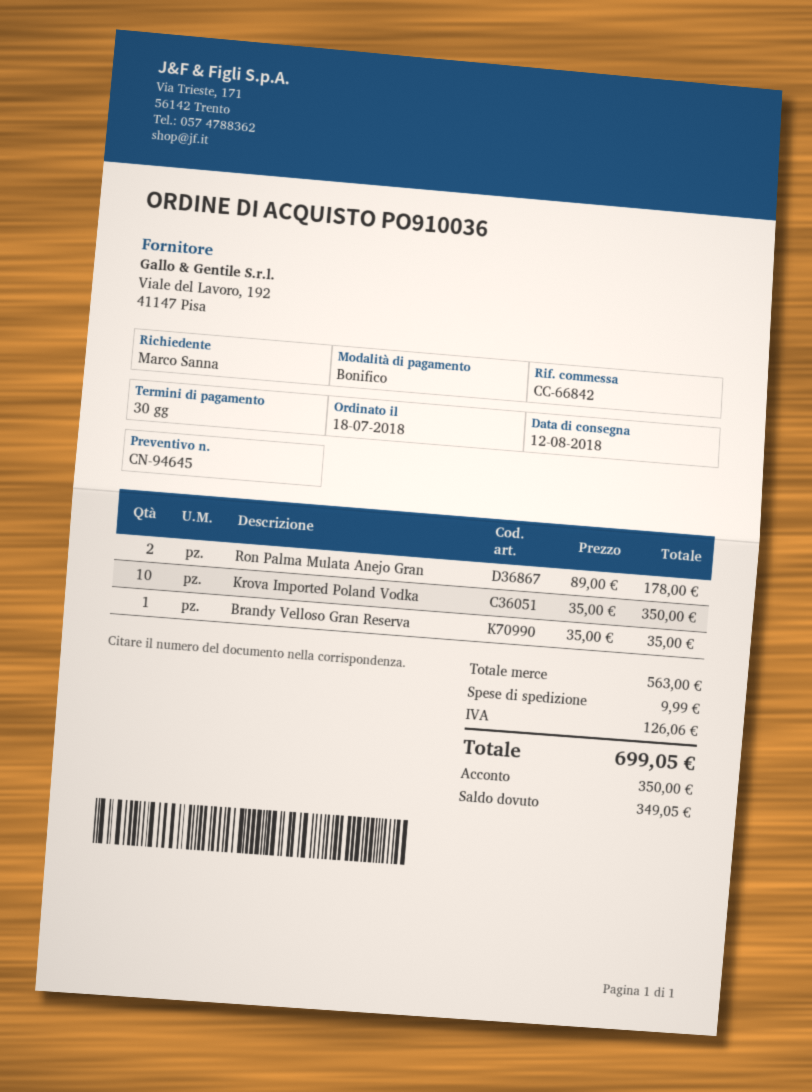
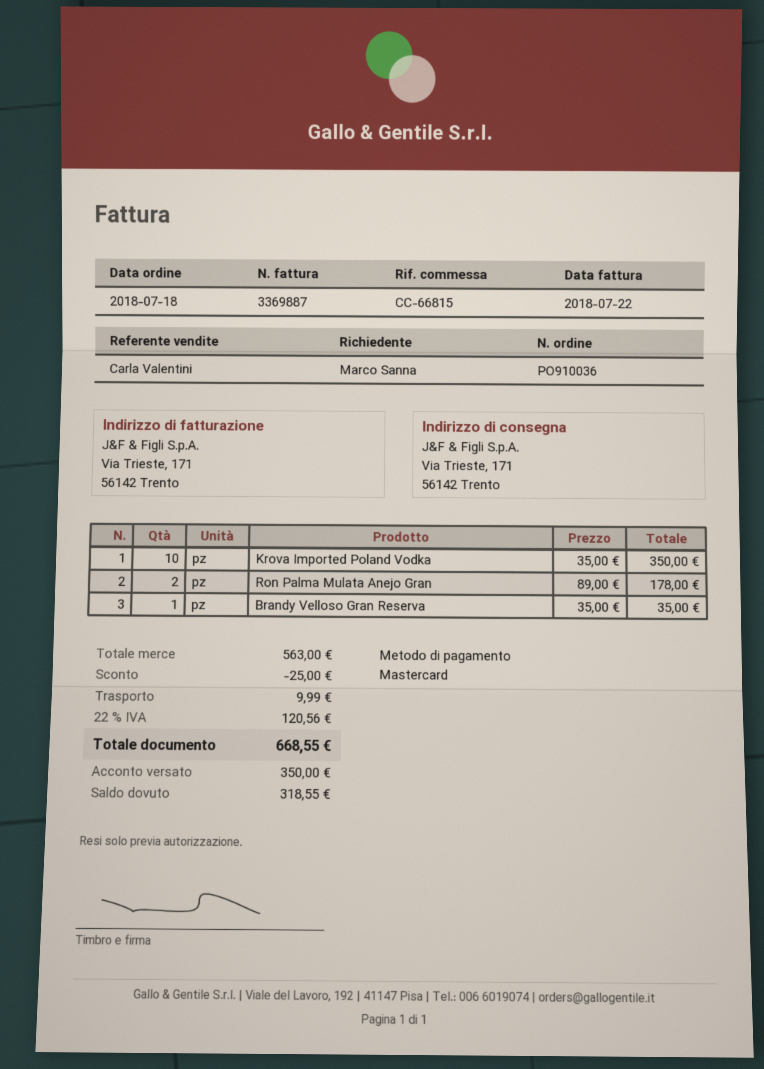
reference: CC-66842 -> CC-66815
payment method: bank transfer -> Mastercard
discount: none -> 25.00
tax: 126.06 -> 120.56
total: 699.05 -> 668.55
balance: 349.05 -> 318.55

